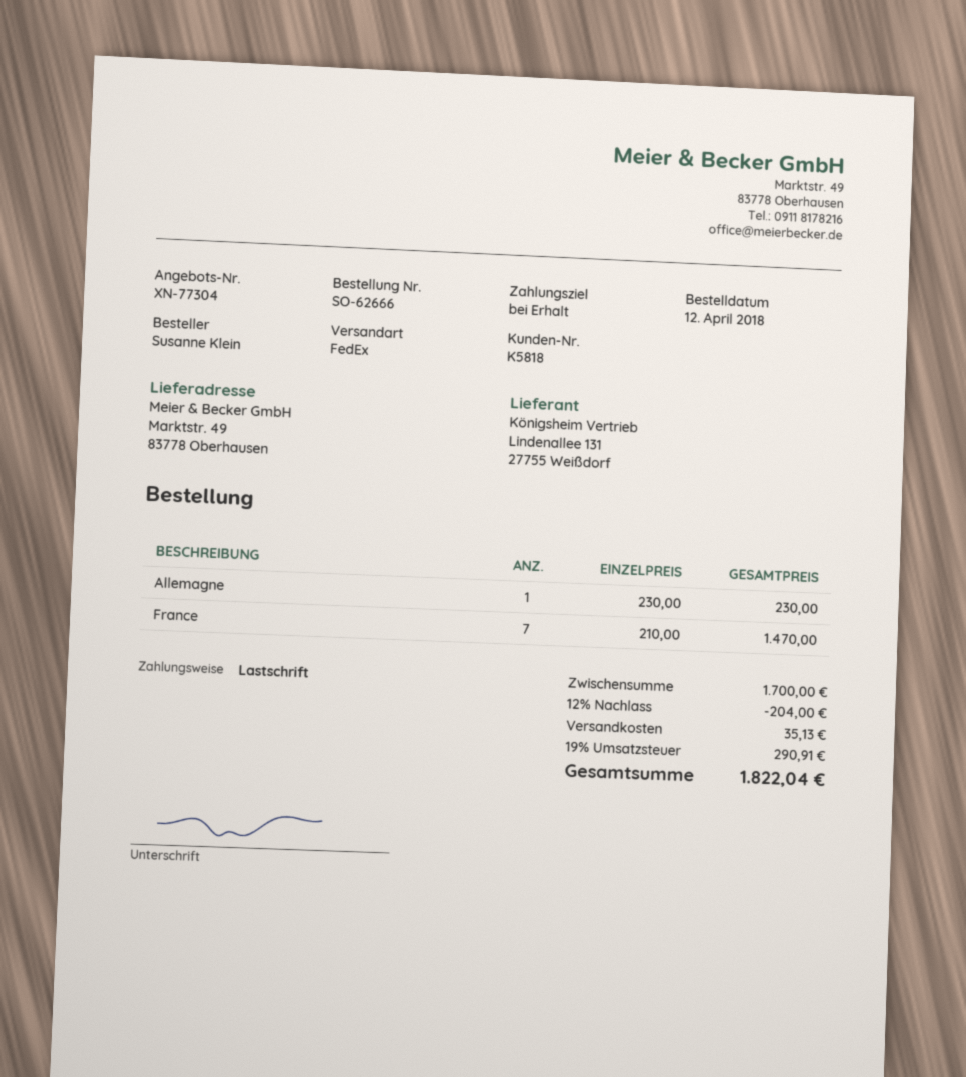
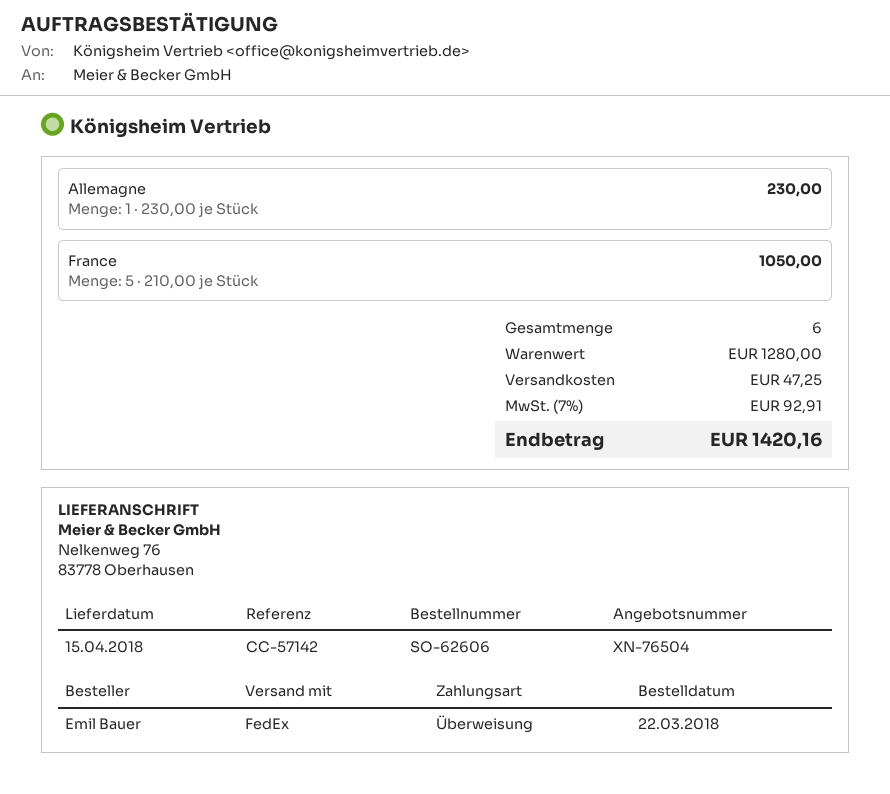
quote number: XN-77304 -> XN-76504
order number: SO-62666 -> SO-62606
order date: 2018-04-12 -> 2018-03-22
ordered by: Susanne Klein -> Emil Bauer
payment method: direct debit -> bank transfer
ship to: Marktstr. 49, 83778 Oberhausen -> Nelkenweg 76, 83778 Oberhausen
France: 7 x 210.00 = 1470.00 -> 5 x 210.00 = 1050.00
subtotal: 1700.00 -> 1280.00
discount: 12% = 204.00 -> none
shipping: 35.13 -> 47.25
tax: 19% = 290.91 -> 7% = 92.91
total: 1822.04 -> 1420.16

